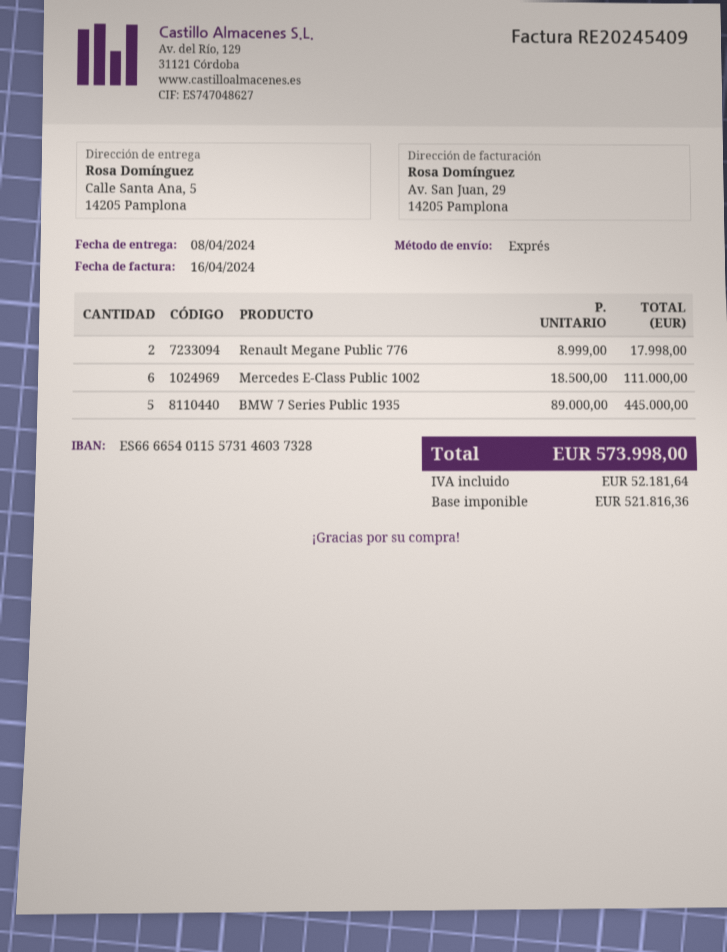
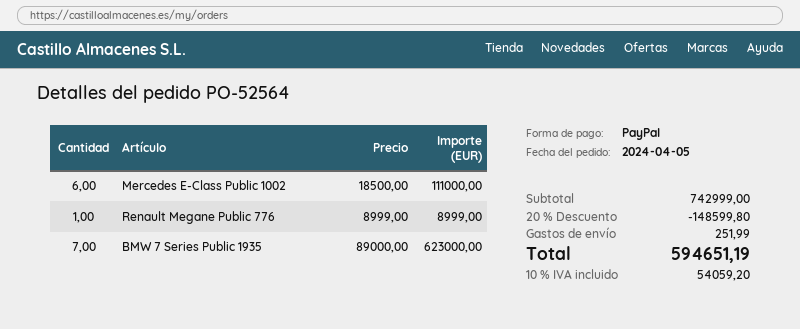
Renault Megane Public 776: 2 x 8999.00 = 17998.00 -> 1 x 8999.00 = 8999.00
BMW 7 Series Public 1935: 5 x 89000.00 = 445000.00 -> 7 x 89000.00 = 623000.00
discount: none -> 20% = 148599.80
shipping: none -> 251.99
tax: 52181.64 -> 54059.20
total: 573998.00 -> 594651.19

